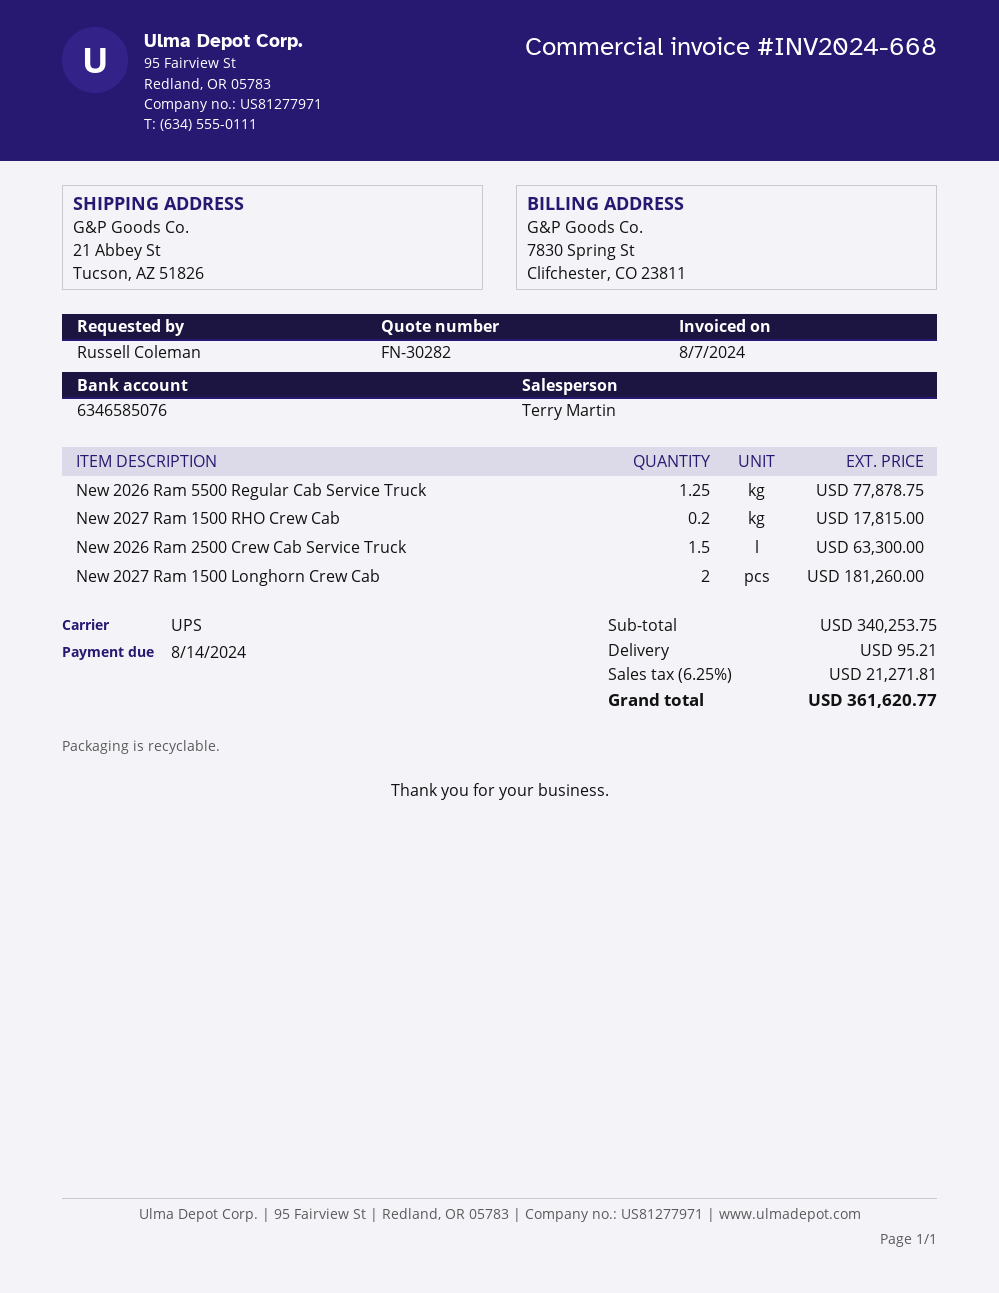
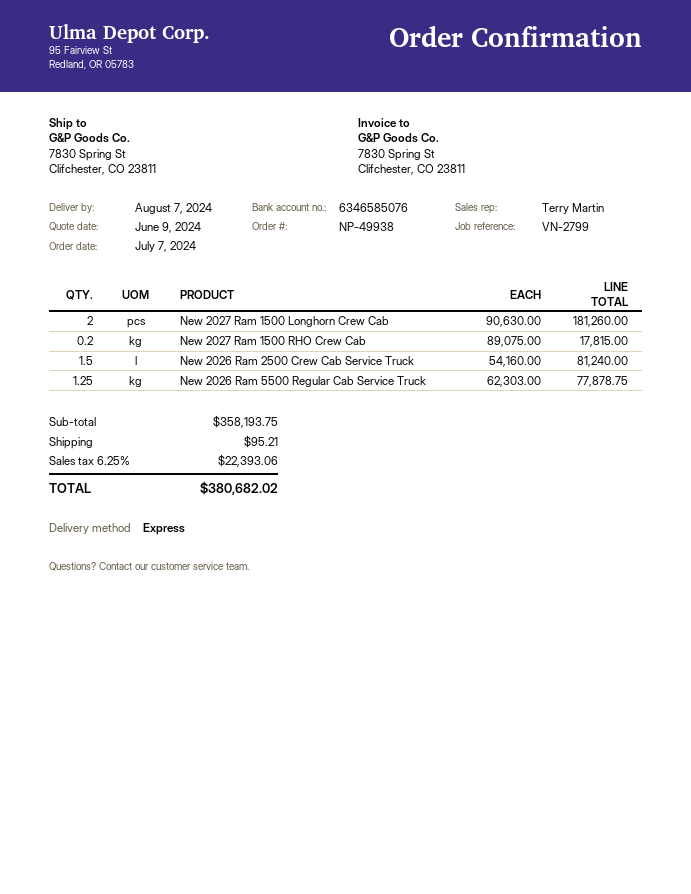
shipping method: UPS -> express
ship to: 21 Abbey St, Tucson, AZ 51826 -> 7830 Spring St, Clifchester, CO 23811
New 2026 Ram 2500 Crew Cab Service Truck: 1.5 for 63300.00 -> 1.5 for 81240.00
subtotal: 340253.75 -> 358193.75
tax: 6.25% = 21271.81 -> 6.25% = 22393.06
total: 361620.77 -> 380682.02

